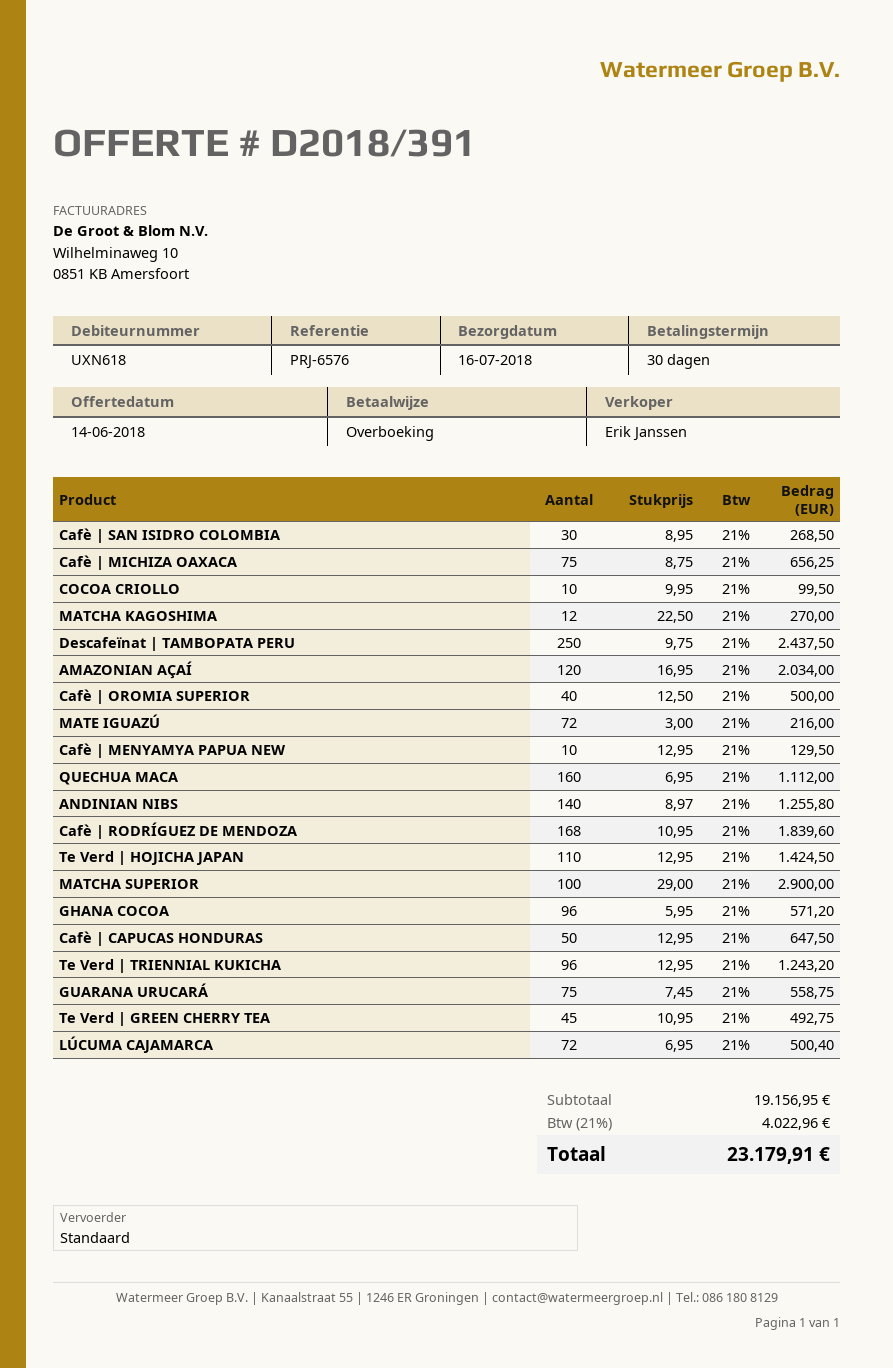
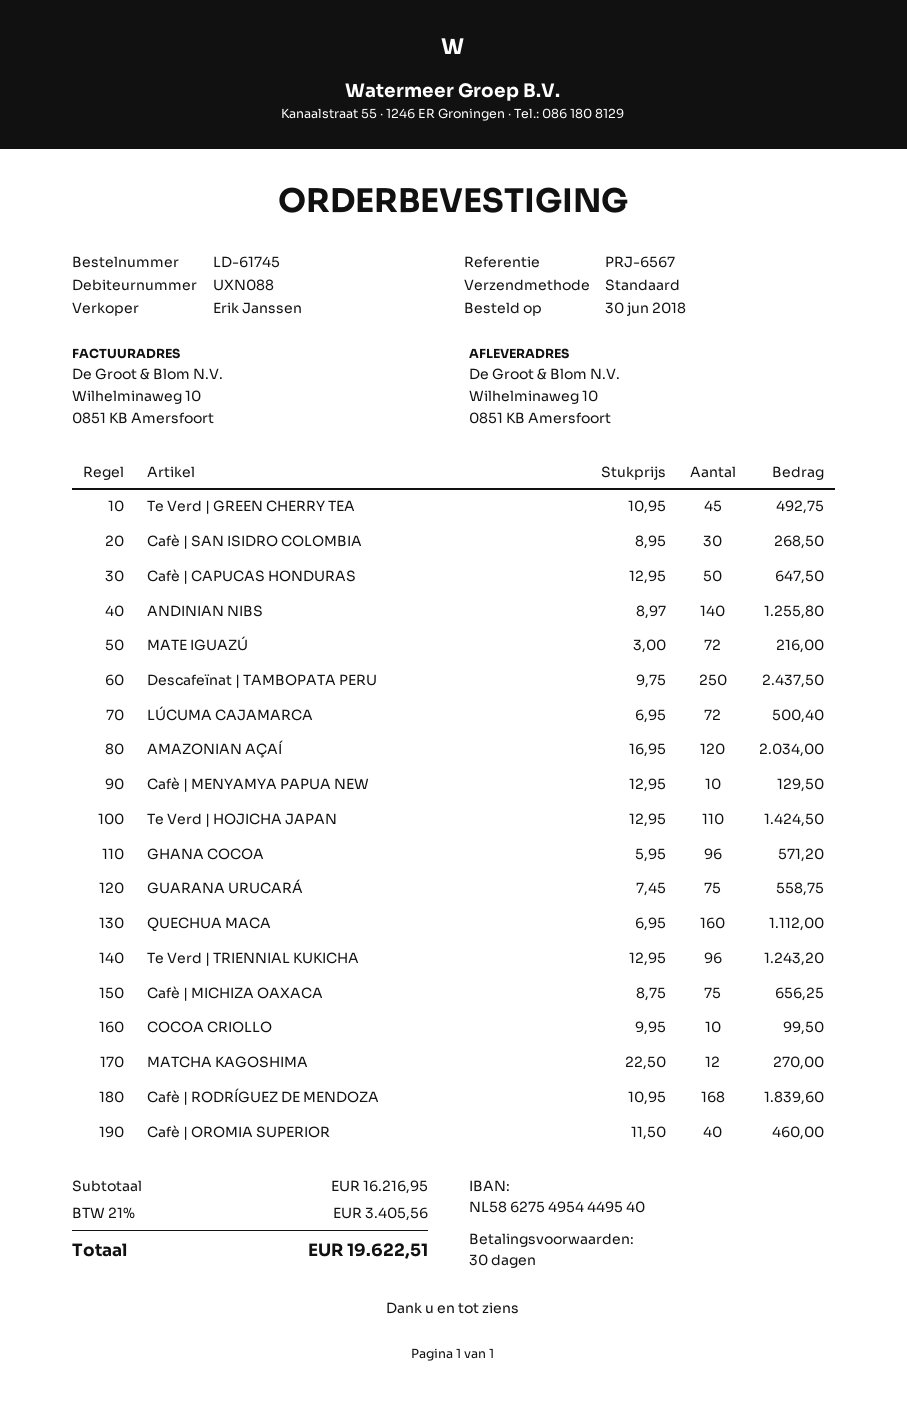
customer number: UXN618 -> UXN088
reference: PRJ-6576 -> PRJ-6567
Cafè | OROMIA SUPERIOR: 40 x 12.50 = 500.00 -> 40 x 11.50 = 460.00
MATCHA SUPERIOR: 100 x 29.00 = 2900.00 -> none
subtotal: 19156.95 -> 16216.95
tax: 21% = 4022.96 -> 21% = 3405.56
total: 23179.91 -> 19622.51

